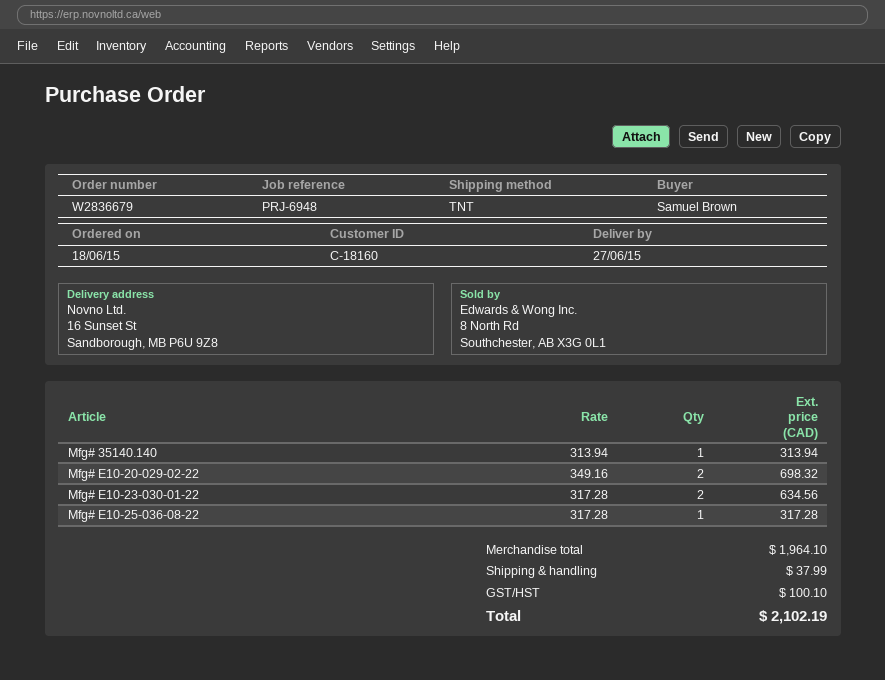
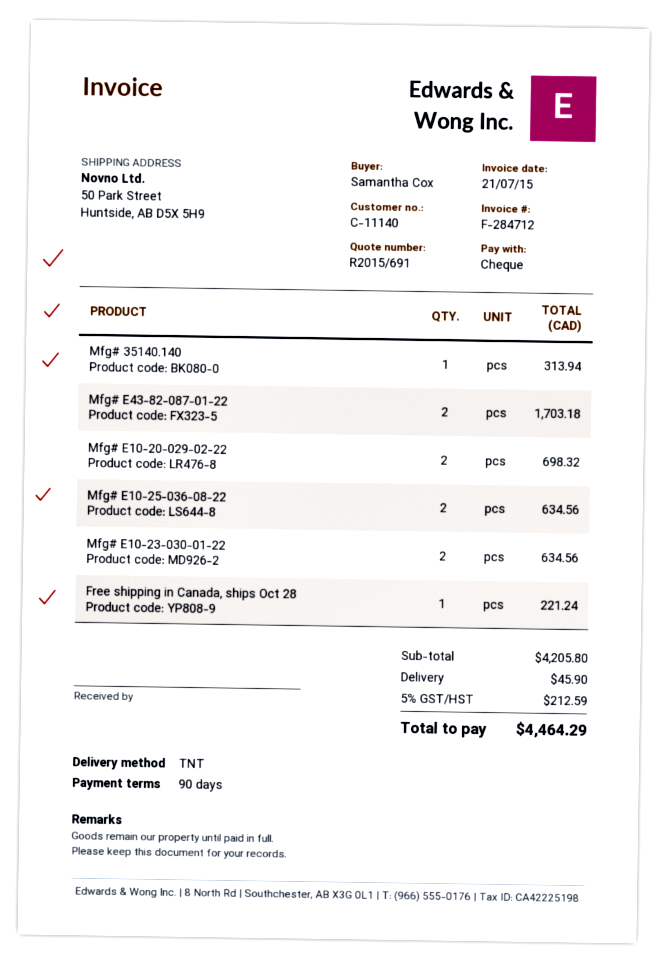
customer number: C-18160 -> C-11140
ordered by: Samuel Brown -> Samantha Cox
ship to: 16 Sunset St, Sandborough, MB P6U 9Z8 -> 50 Park Street, Huntside, AB D5X 5H9
Mfg# E10-25-036-08-22: 1 for 317.28 -> 2 for 634.56
Mfg# E43-82-087-01-22: none -> 2 for 1703.18
Free shipping in Canada, ships Oct 28: none -> 1 for 221.24
subtotal: 1964.10 -> 4205.80
shipping: 37.99 -> 45.90
tax: 100.10 -> 212.59
total: 2102.19 -> 4464.29

